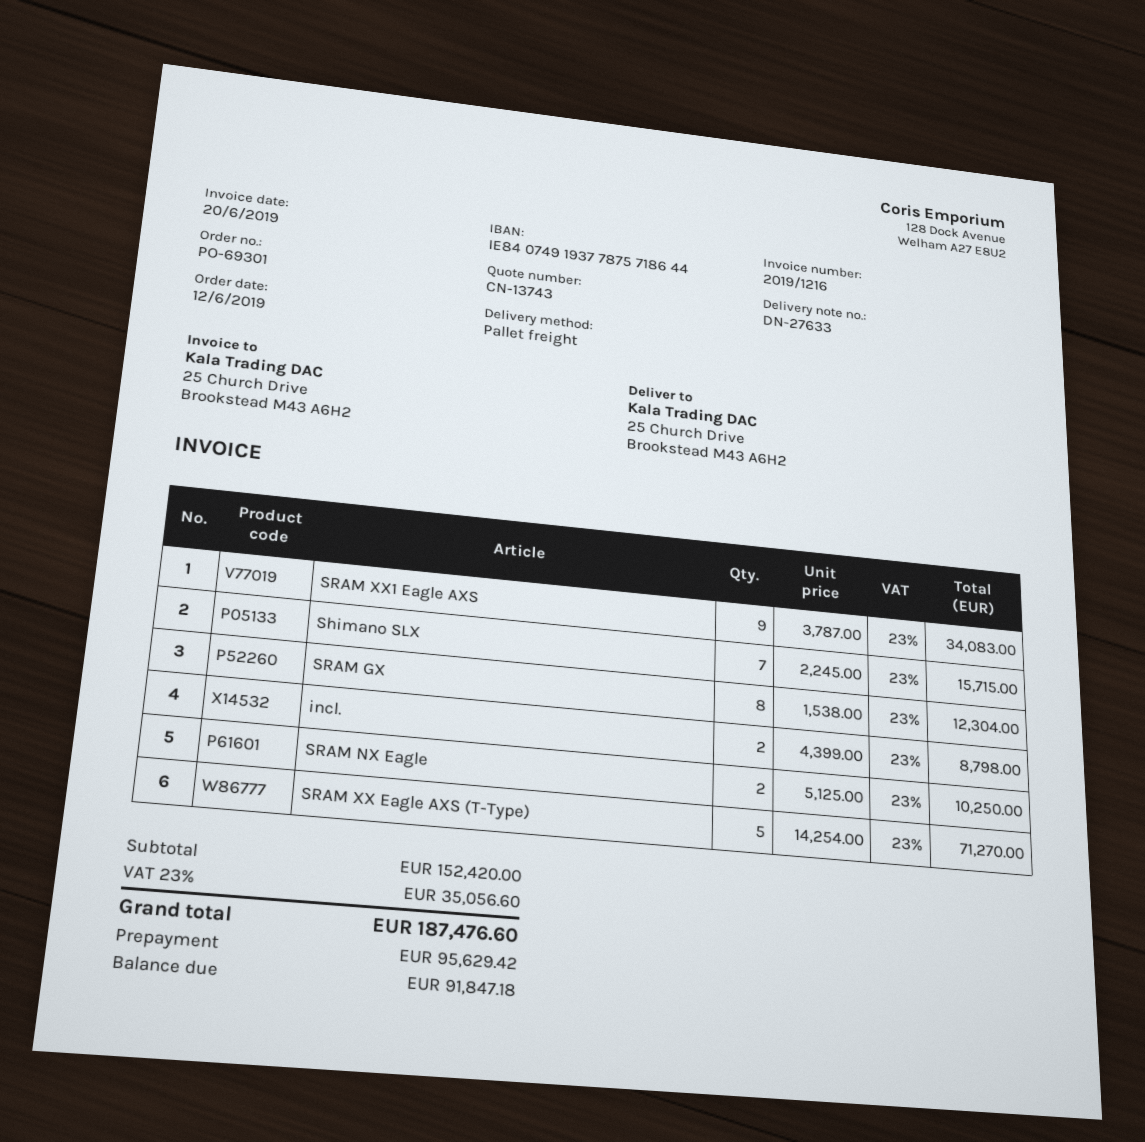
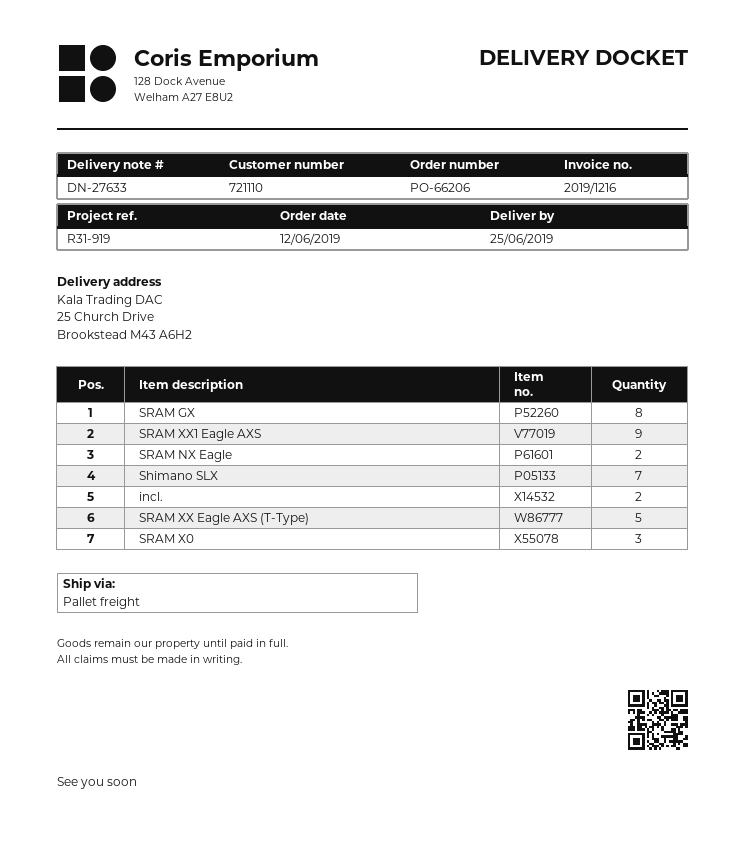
order number: PO-69301 -> PO-66206
SRAM X0: none -> 3

